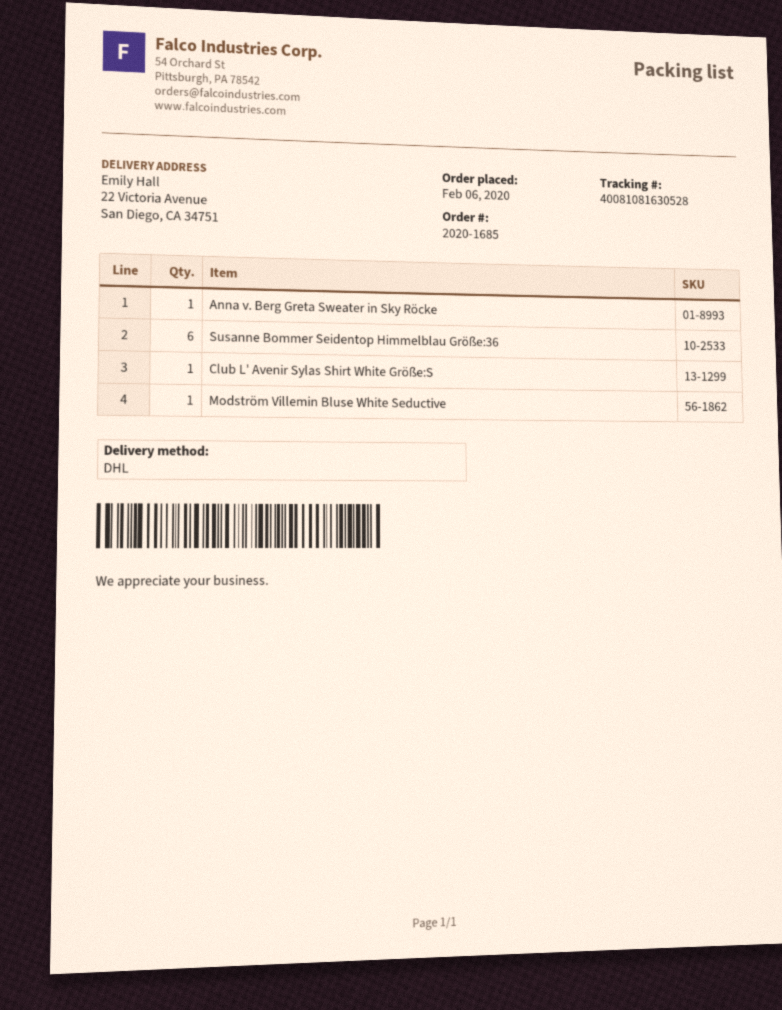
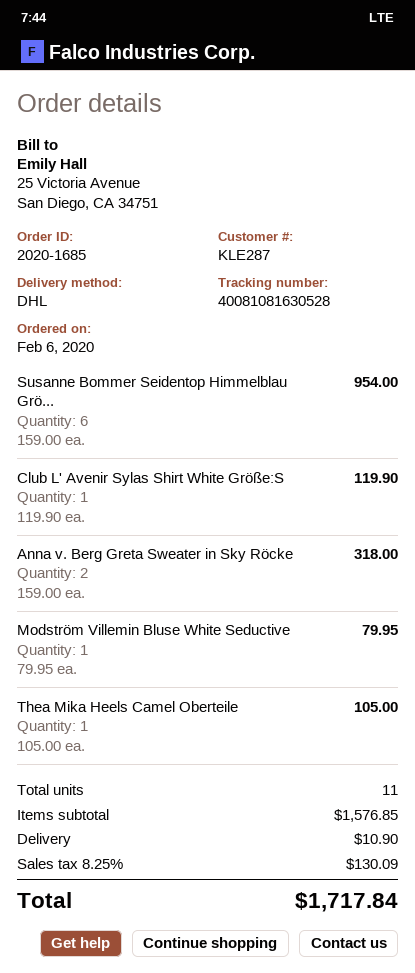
Anna v. Berg Greta Sweater in Sky Röcke: 1 -> 2
Thea Mika Heels Camel Oberteile: none -> 1

